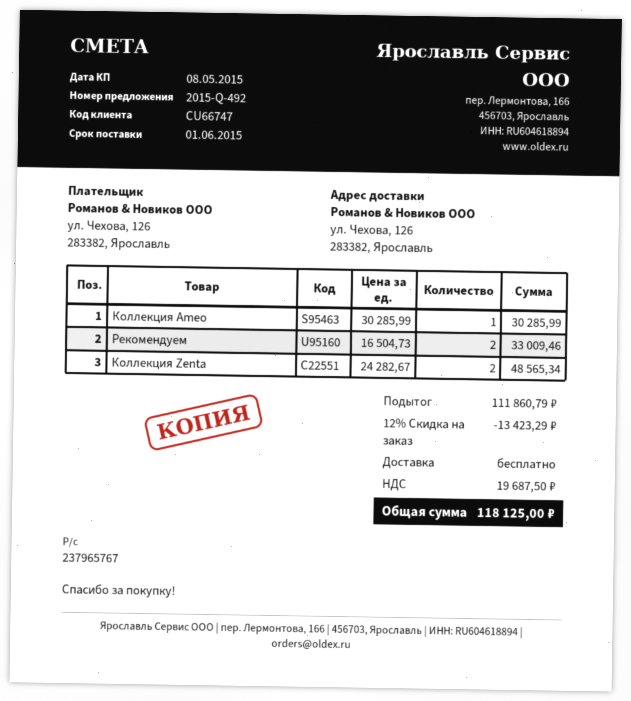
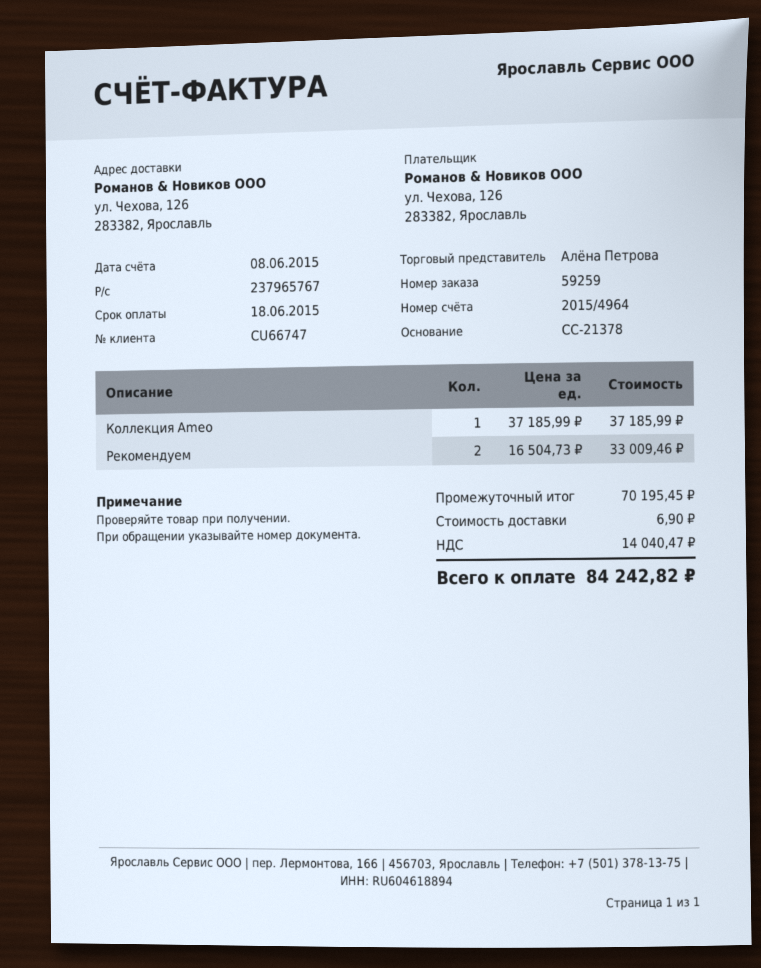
Коллекция Ameo: 1 x 30285.99 = 30285.99 -> 1 x 37185.99 = 37185.99
Коллекция Zenta: 2 x 24282.67 = 48565.34 -> none
subtotal: 111860.79 -> 70195.45
discount: 12% = 13423.29 -> none
shipping: 0.00 -> 6.90
tax: 19687.50 -> 14040.47
total: 118125.00 -> 84242.82

